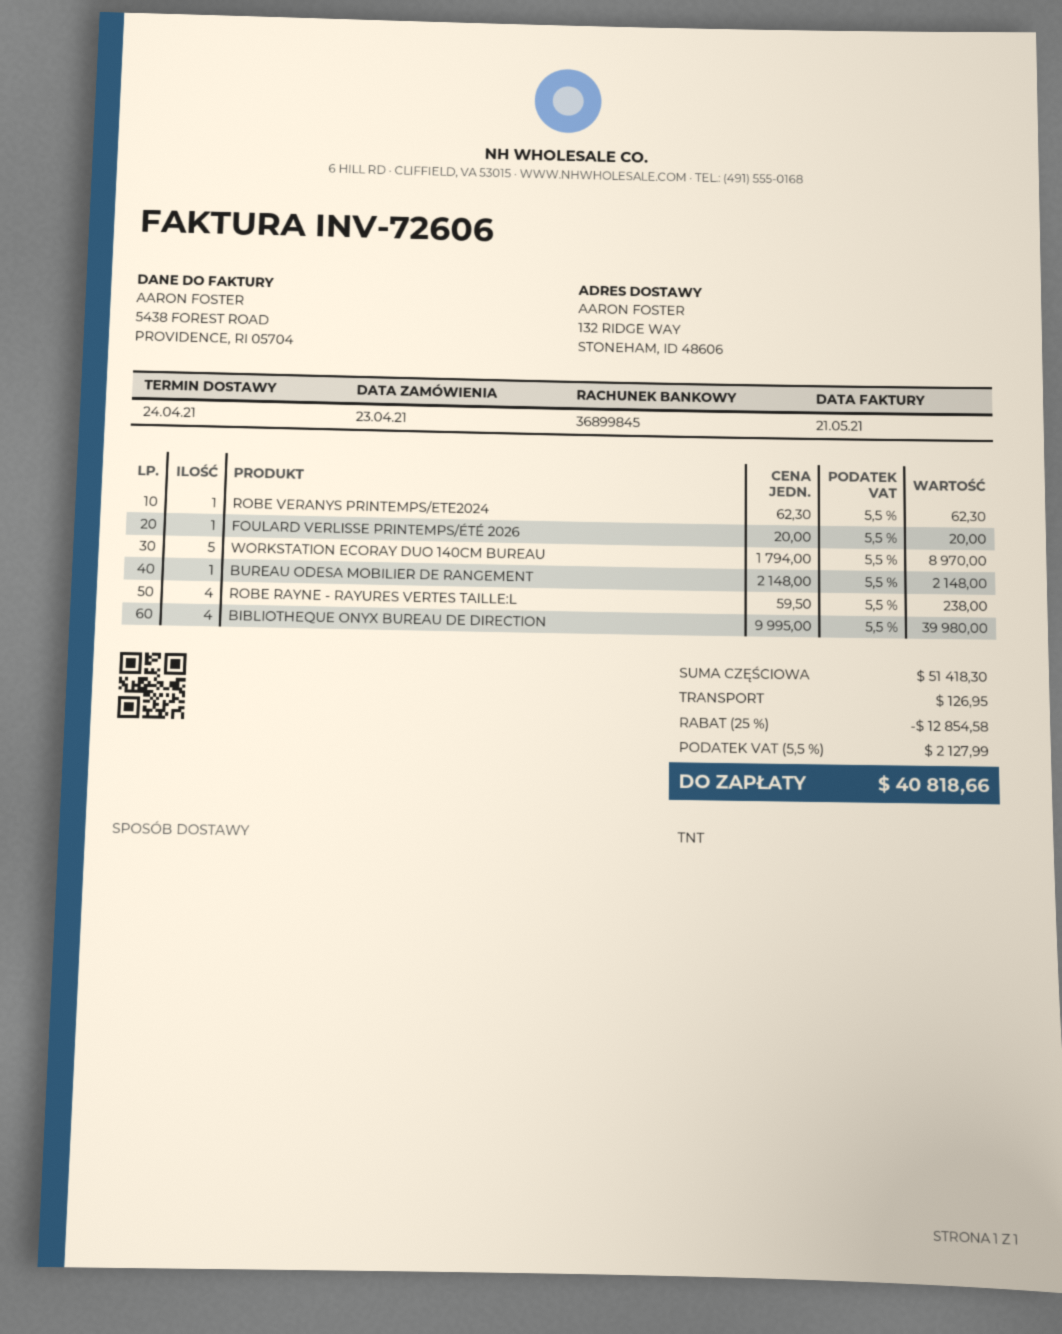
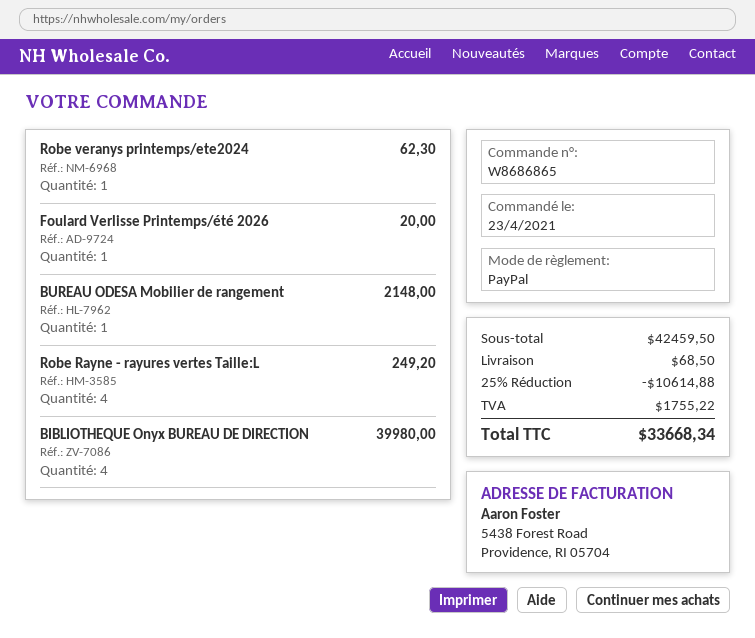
WORKSTATION ECORAY DUO 140CM BUREAU: 5 for 8970.00 -> none
ROBE RAYNE - RAYURES VERTES TAILLE:L: 4 for 238.00 -> 4 for 249.20
subtotal: 51418.30 -> 42459.50
discount: 25% = 12854.58 -> 25% = 10614.88
shipping: 126.95 -> 68.50
tax: 2127.99 -> 1755.22
total: 40818.66 -> 33668.34

